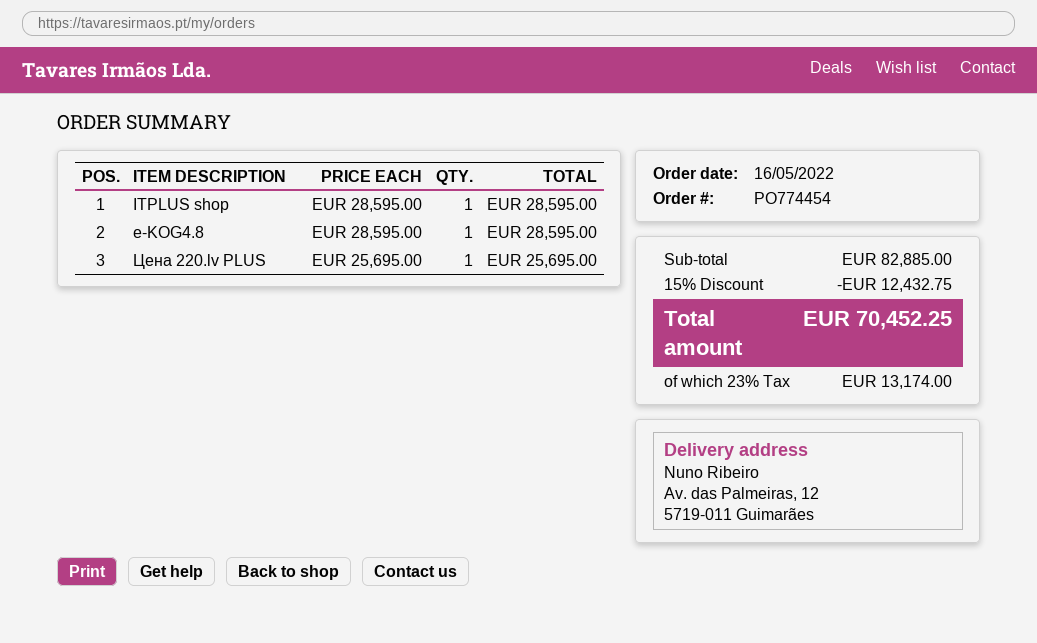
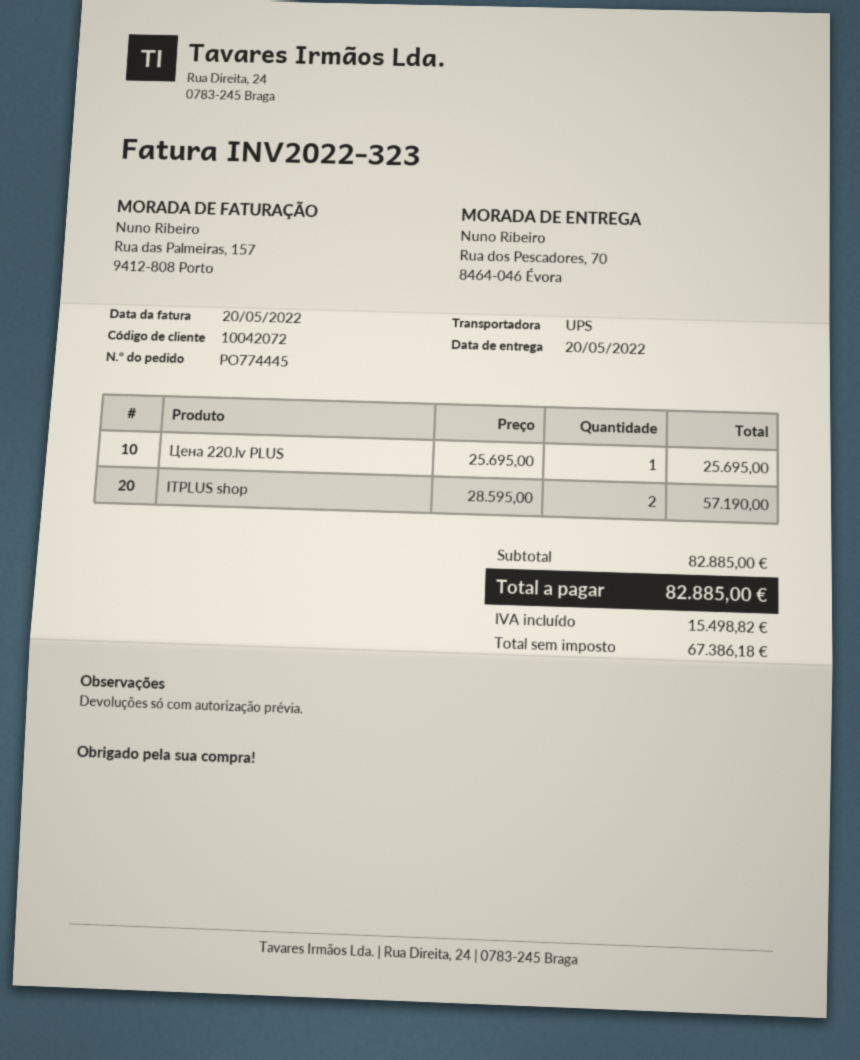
order number: PO774454 -> PO774445
ship to: Av. das Palmeiras, 12, 5719-011 Guimarães -> Rua dos Pescadores, 70, 8464-046 Évora
ITPLUS shop: 1 x 28595.00 = 28595.00 -> 2 x 28595.00 = 57190.00
e-KOG4.8: 1 x 28595.00 = 28595.00 -> none
discount: 15% = 12432.75 -> none
tax: 13174.00 -> 15498.82
total: 70452.25 -> 82885.00

